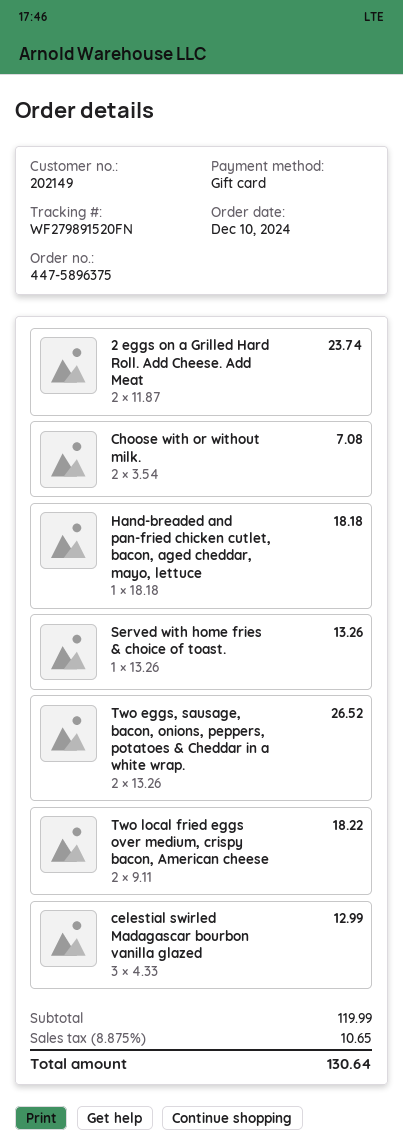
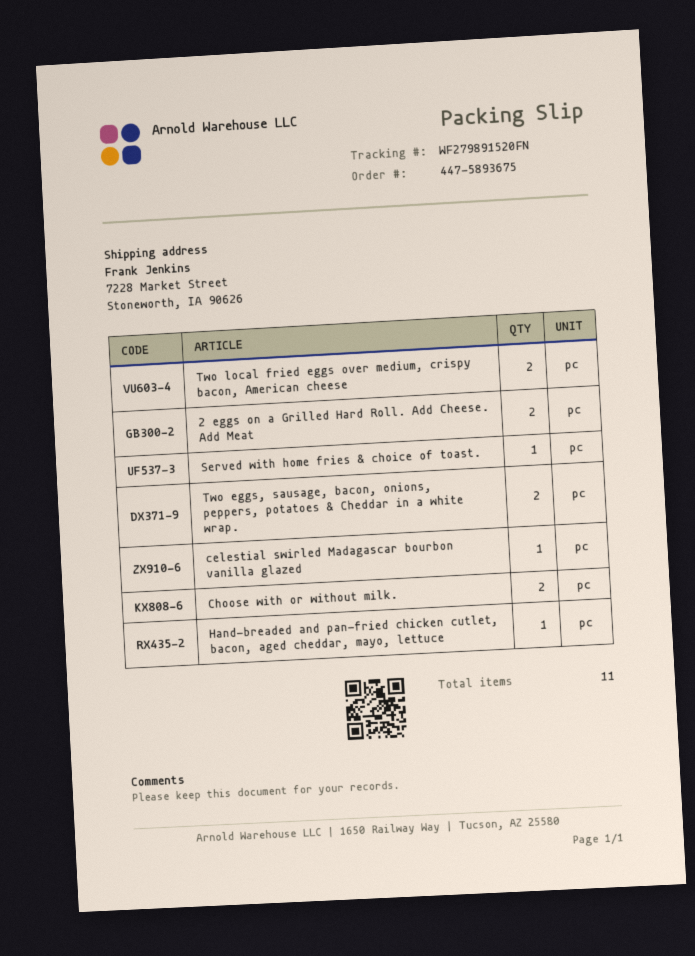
order number: 447-5896375 -> 447-5893675
celestial swirled Madagascar bourbon vanilla glazed: 3 -> 1

